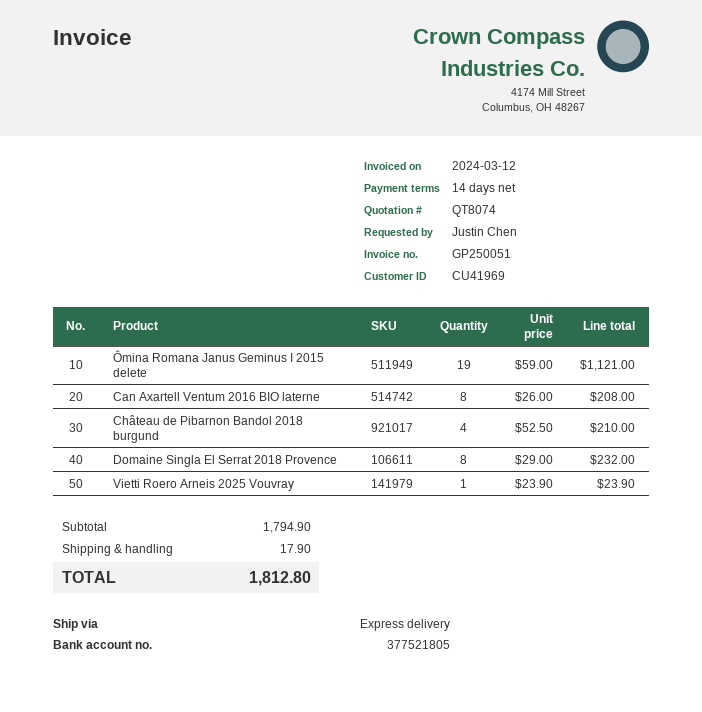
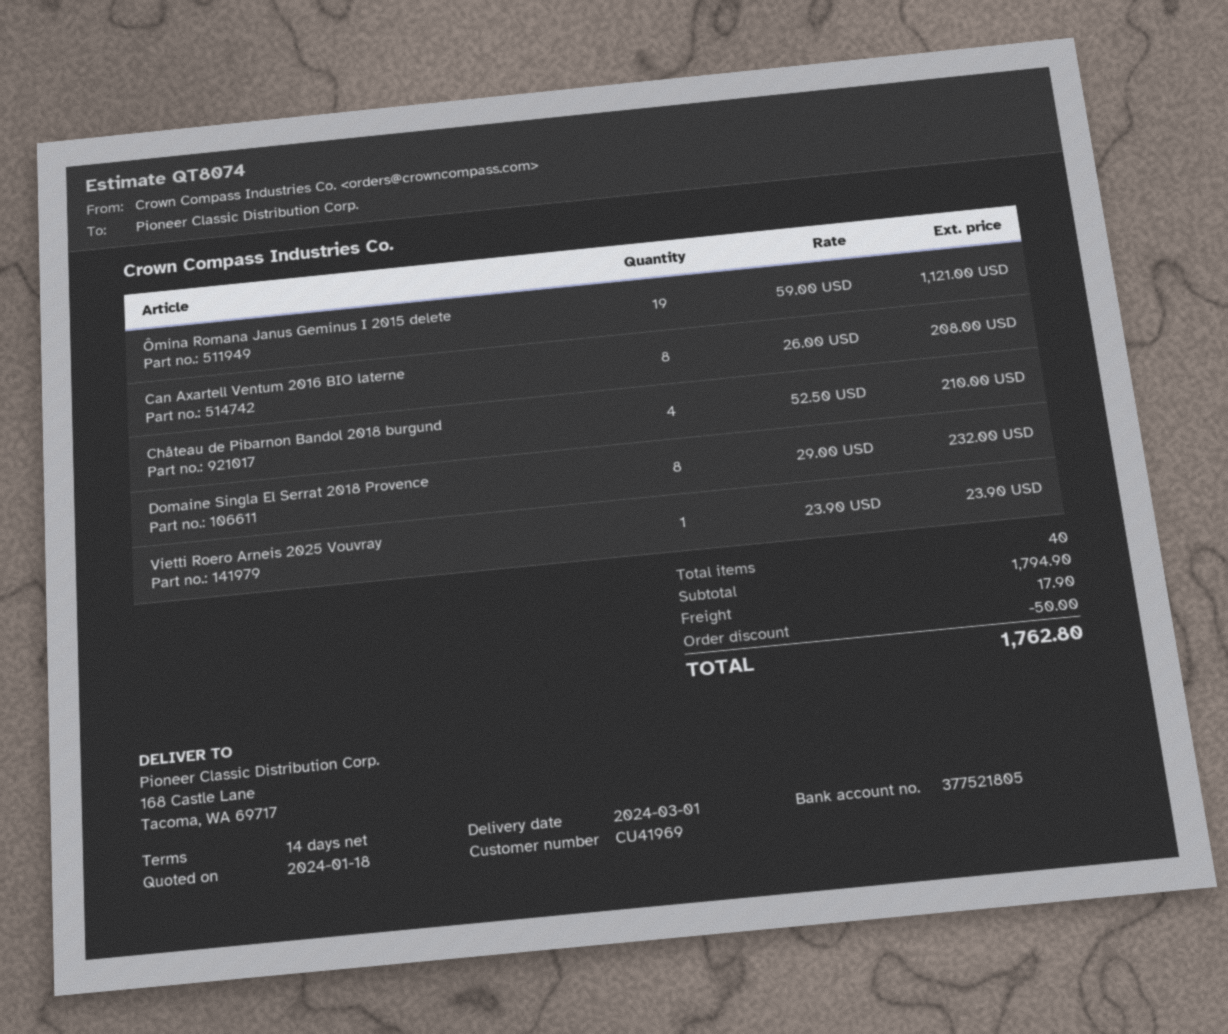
discount: none -> 50.00
total: 1812.80 -> 1762.80

